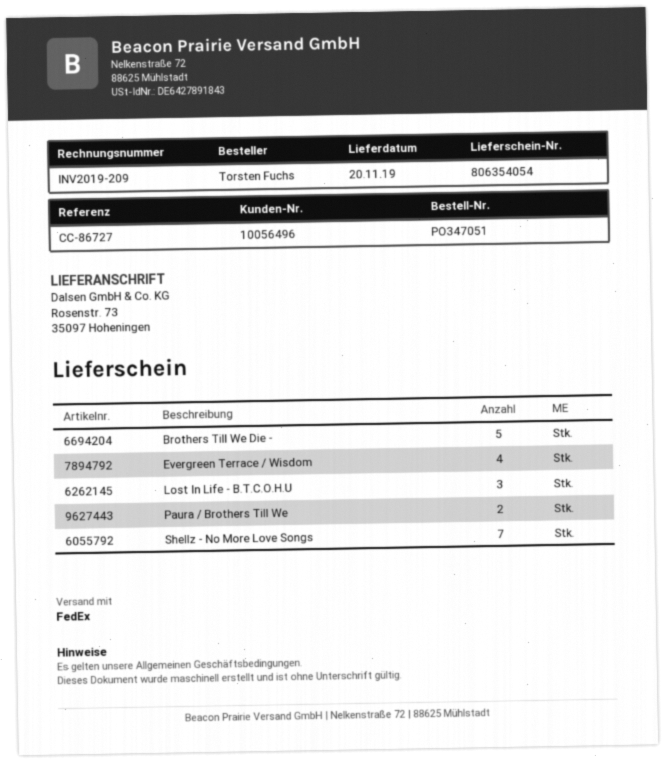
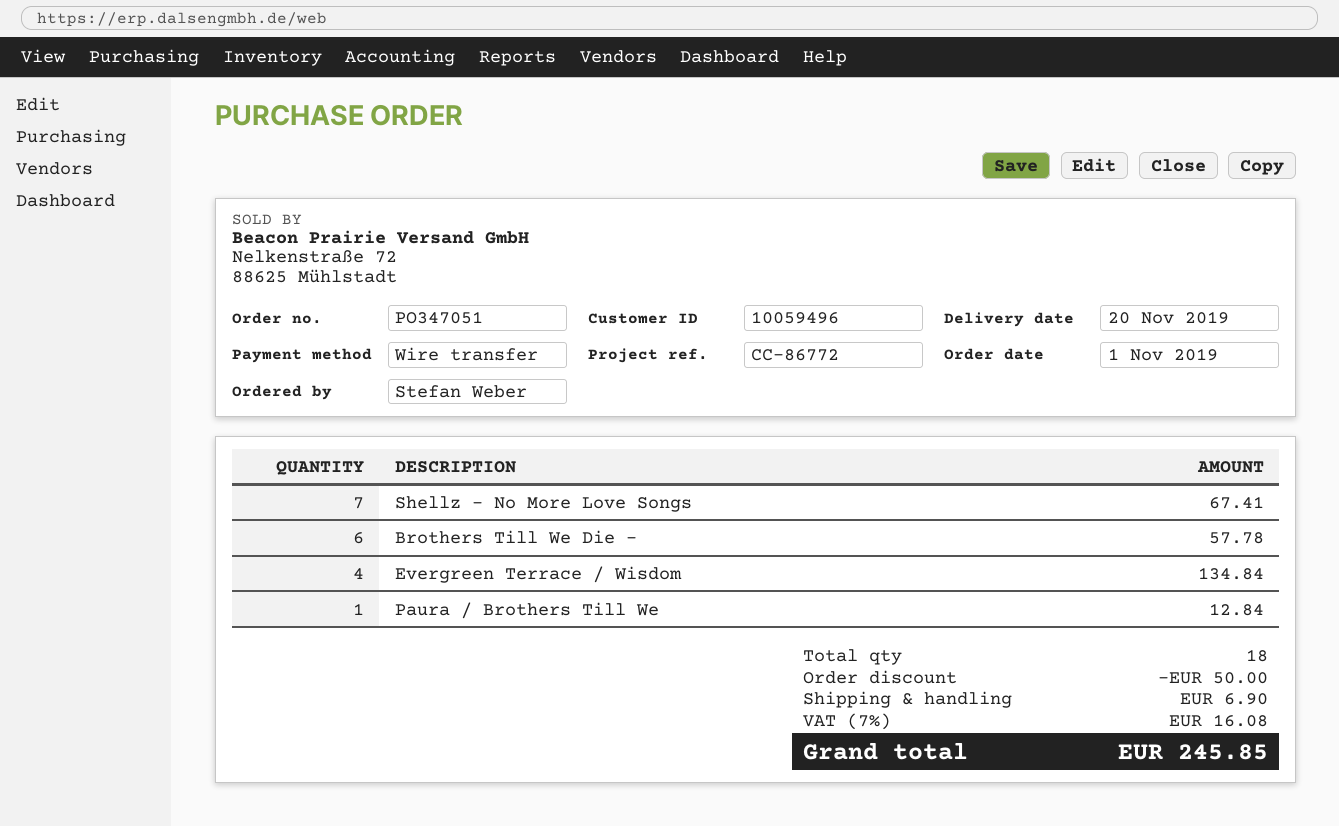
customer number: 10056496 -> 10059496
reference: CC-86727 -> CC-86772
ordered by: Torsten Fuchs -> Stefan Weber
Brothers Till We Die -: 5 -> 6
Lost In Life - B.T.C.O.H.U: 3 -> none
Paura / Brothers Till We: 2 -> 1

